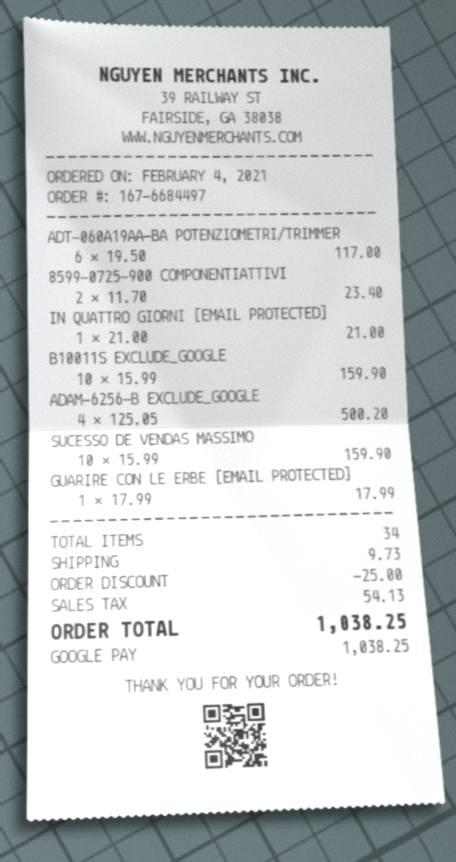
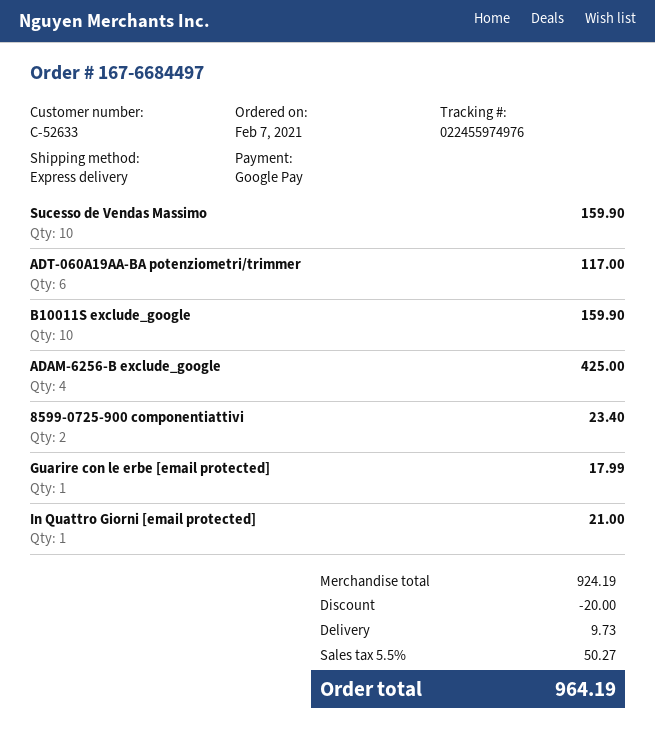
order date: 2021-02-04 -> 2021-02-07
ADAM-6256-B EXCLUDE_GOOGLE: 4 for 500.20 -> 4 for 425.00
discount: 25.00 -> 20.00
tax: 54.13 -> 50.27
total: 1038.25 -> 964.19

